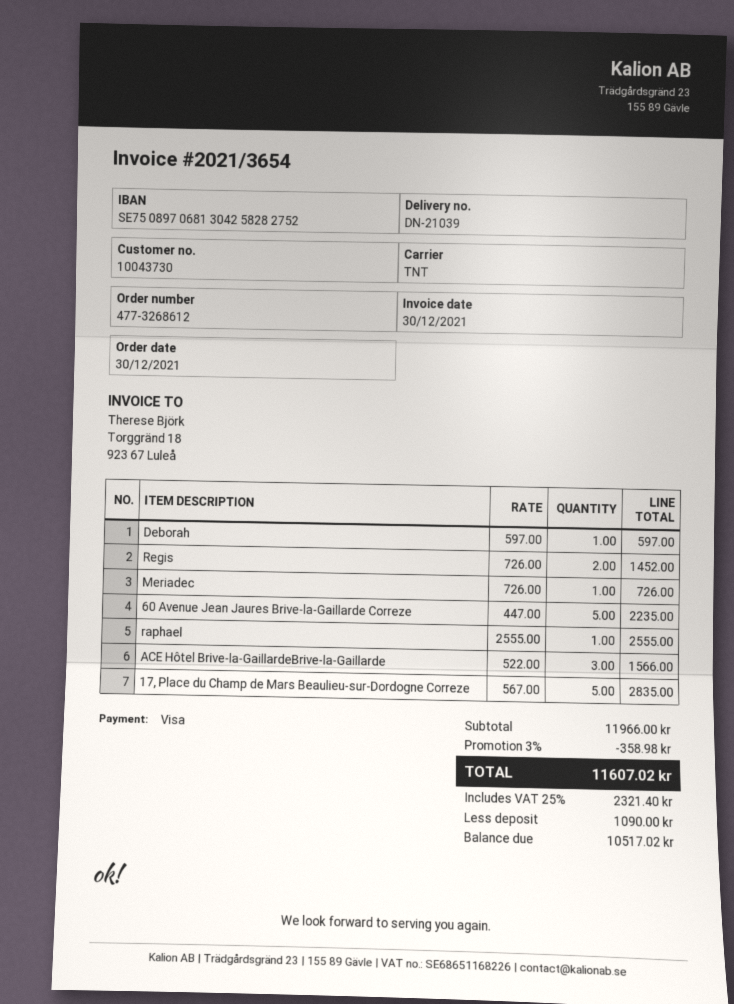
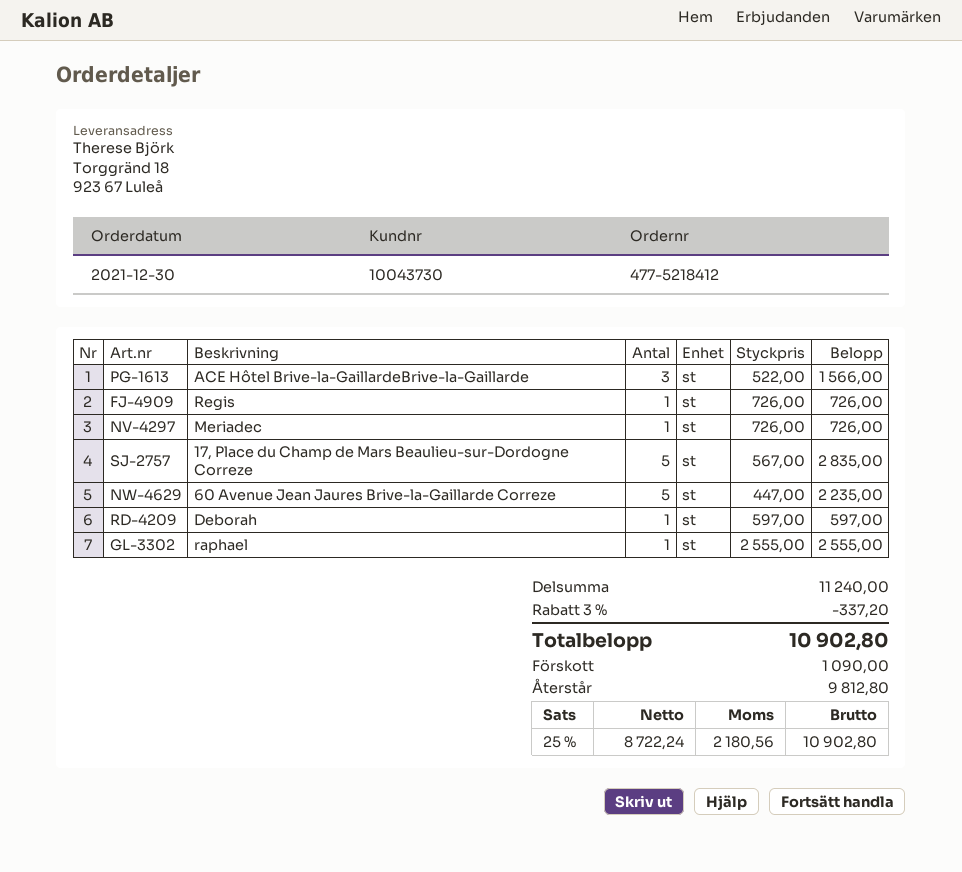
order number: 477-3268612 -> 477-5218412
Regis: 2 x 726.00 = 1452.00 -> 1 x 726.00 = 726.00
subtotal: 11966.00 -> 11240.00
discount: 3% = 358.98 -> 3% = 337.20
tax: 25% = 2321.40 -> 25% = 2180.56
total: 11607.02 -> 10902.80
balance: 10517.02 -> 9812.80

